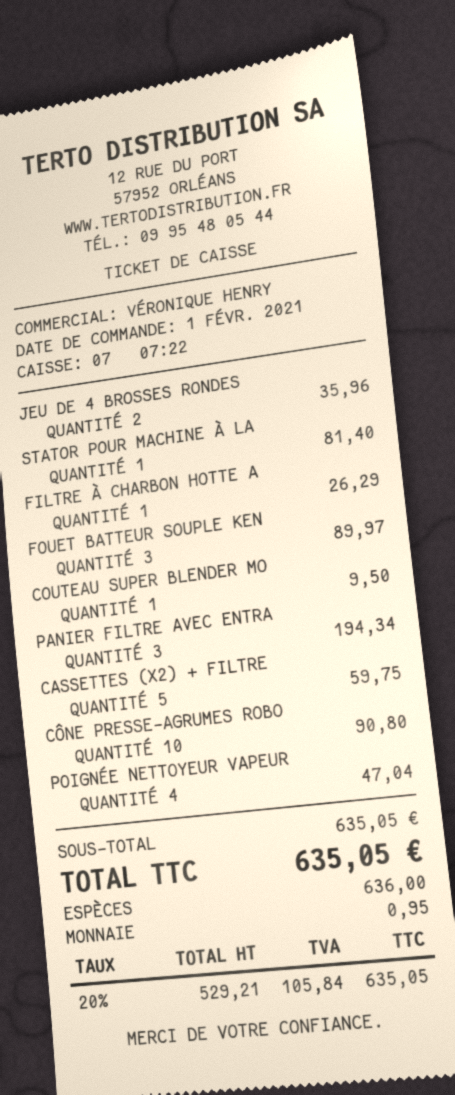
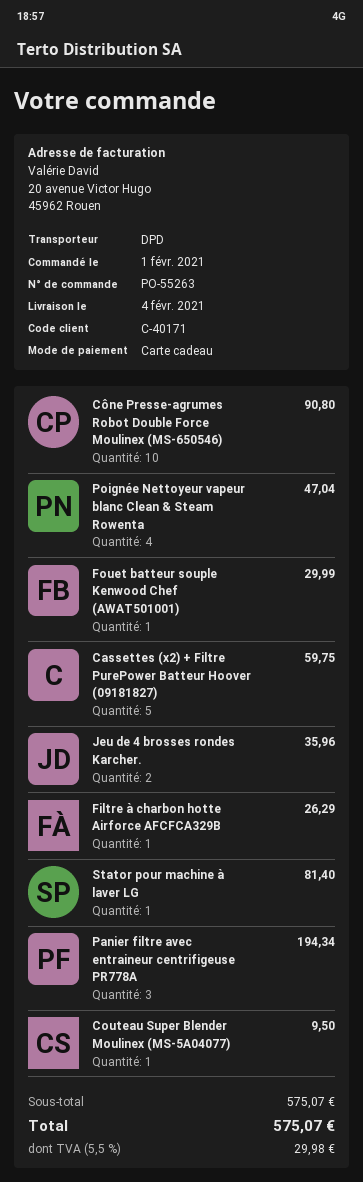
payment method: cash -> gift card
FOUET BATTEUR SOUPLE KEN: 3 for 89.97 -> 1 for 29.99
subtotal: 635.05 -> 575.07
tax: 20% = 105.84 -> 5.5% = 29.98
total: 635.05 -> 575.07

